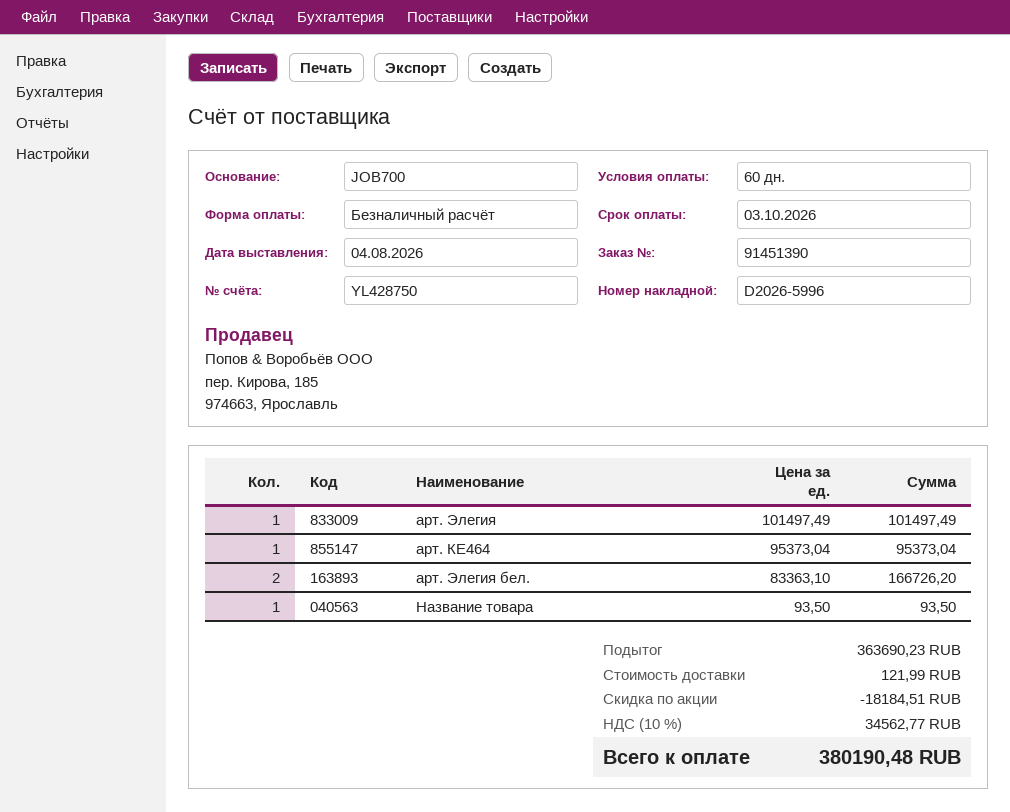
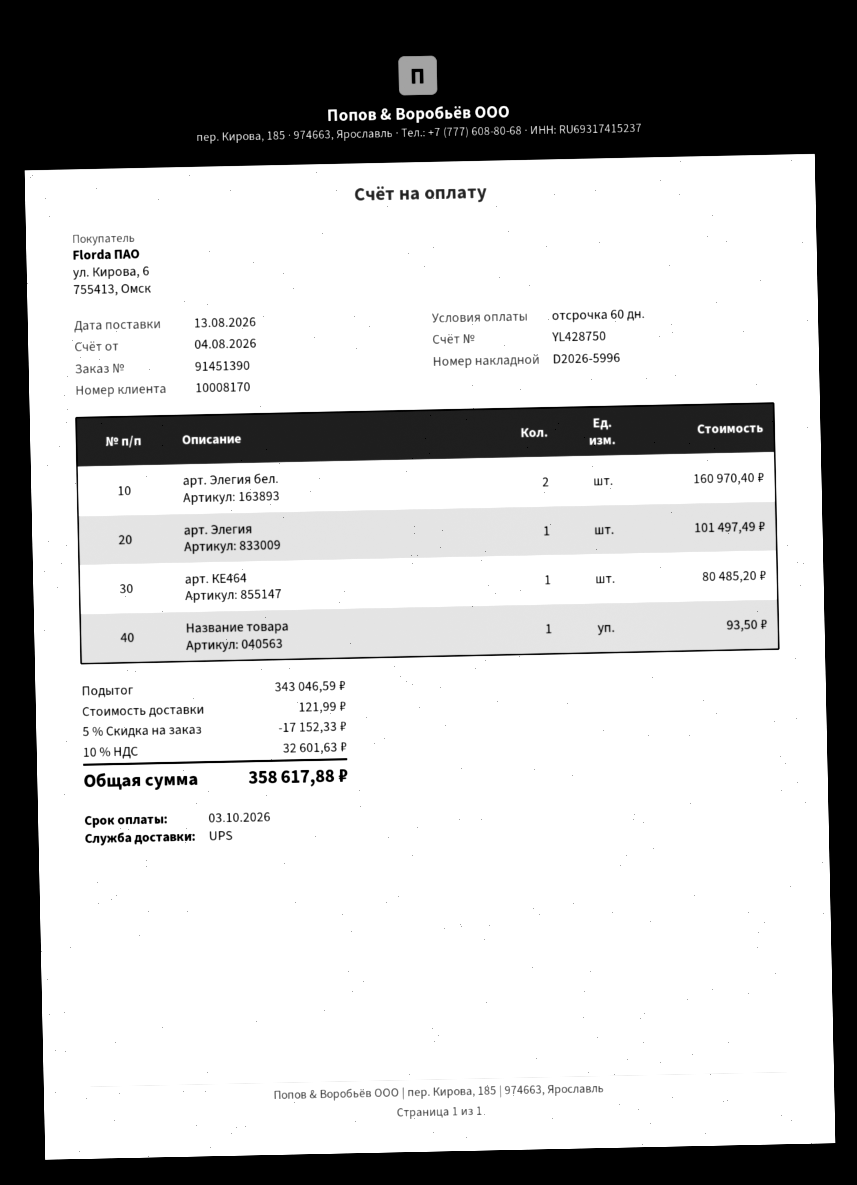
арт. КЕ464: 1 for 95373.04 -> 1 for 80485.20
арт. Элегия бел.: 2 for 166726.20 -> 2 for 160970.40
subtotal: 363690.23 -> 343046.59
discount: 18184.51 -> 17152.33
tax: 10% = 34562.77 -> 10% = 32601.63
total: 380190.48 -> 358617.88

